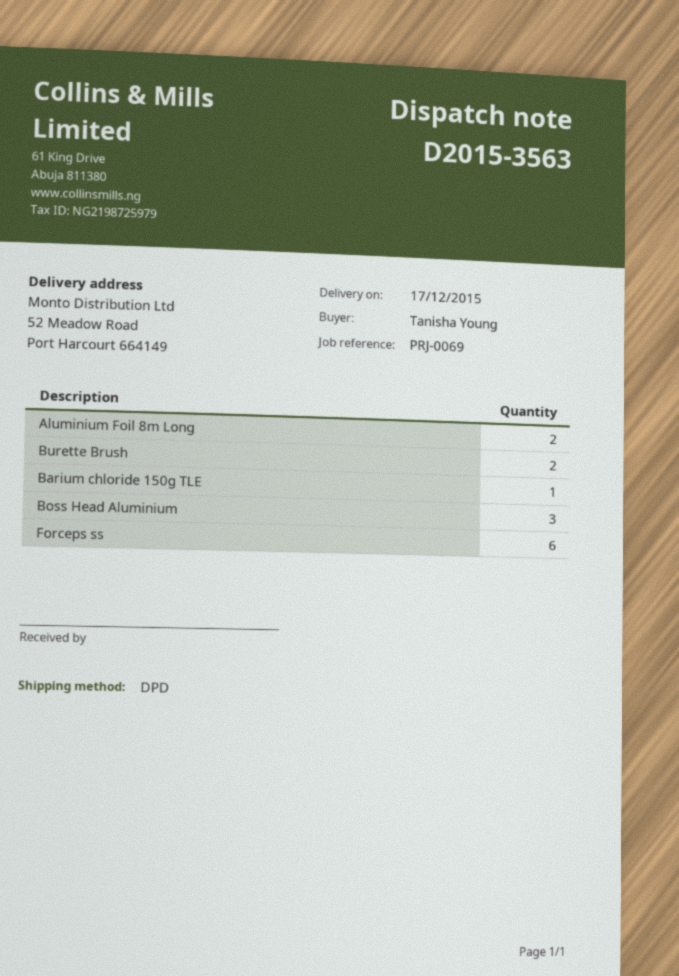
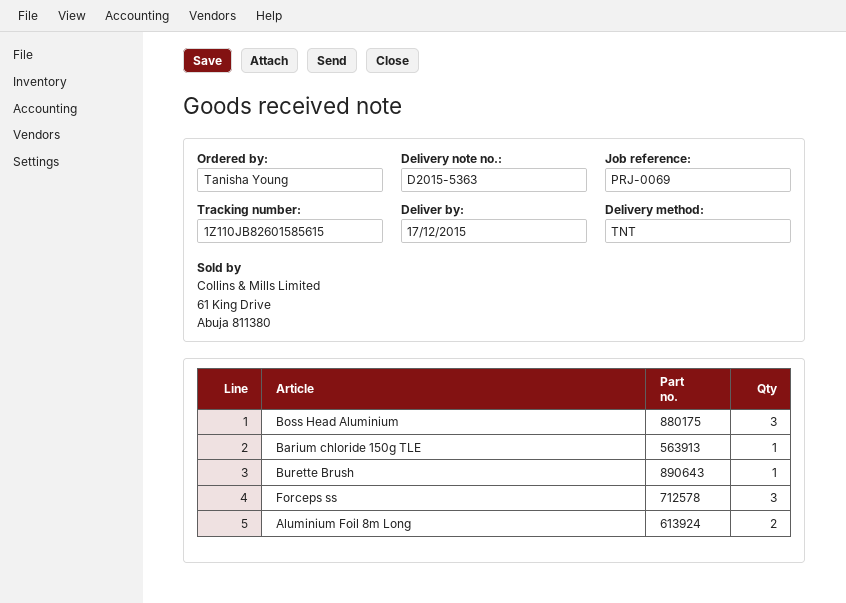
delivery note number: D2015-3563 -> D2015-5363
shipping method: DPD -> TNT
Burette Brush: 2 -> 1
Forceps ss: 6 -> 3

